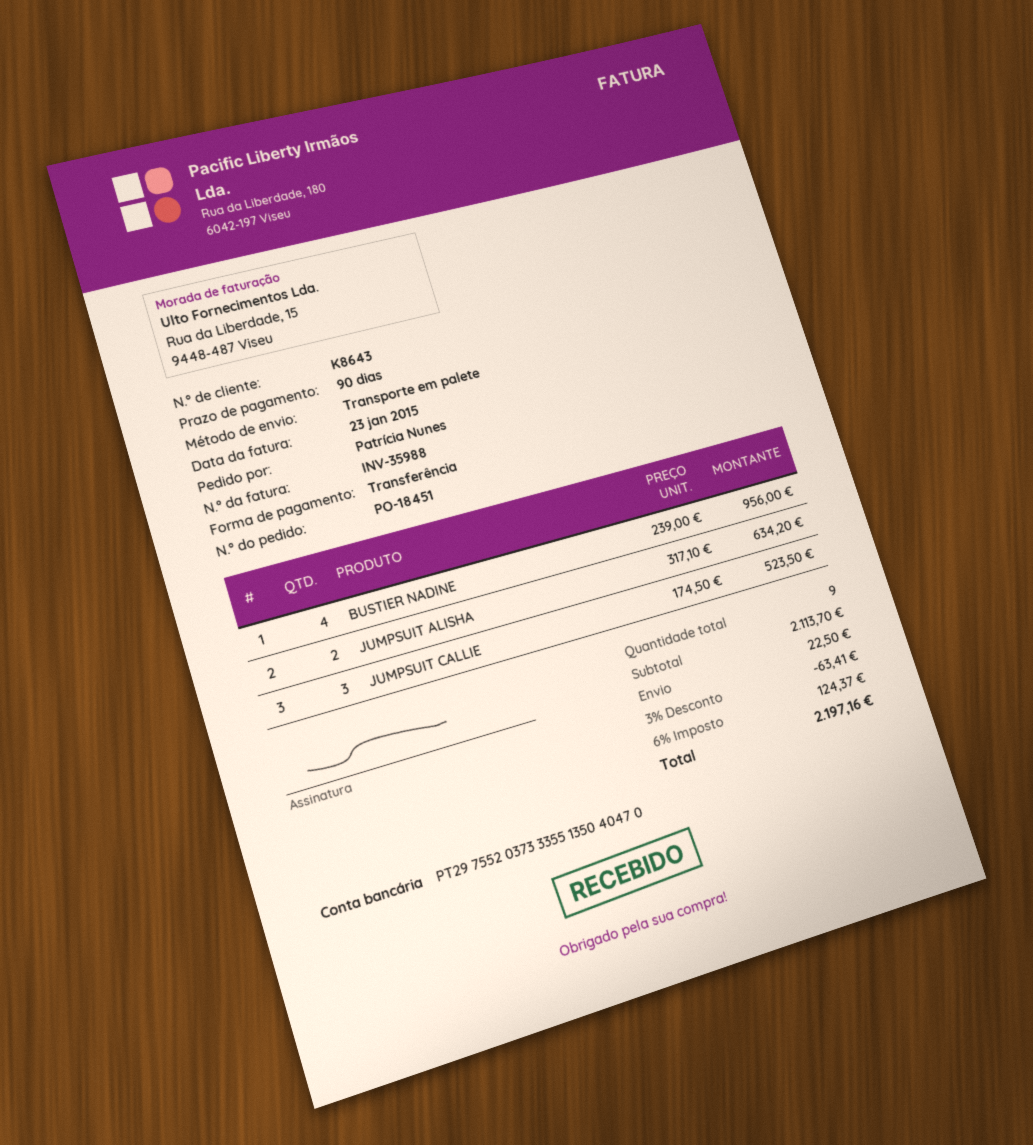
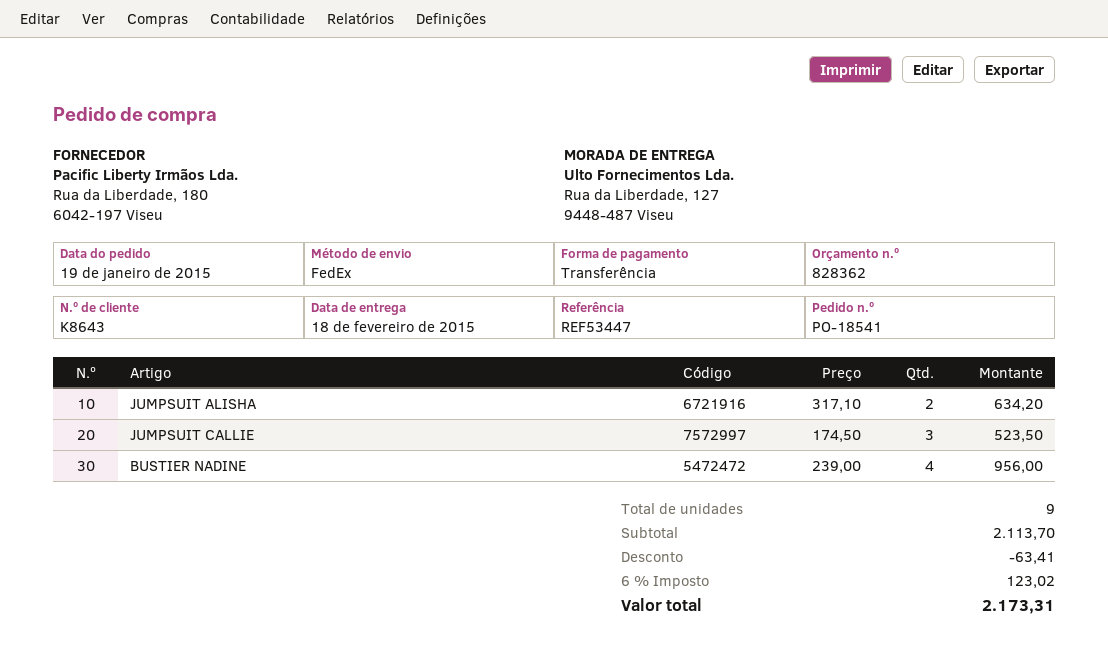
order number: PO-18451 -> PO-18541
shipping method: pallet freight -> FedEx
shipping: 22.50 -> none
tax: 6% = 124.37 -> 6% = 123.02
total: 2197.16 -> 2173.31

